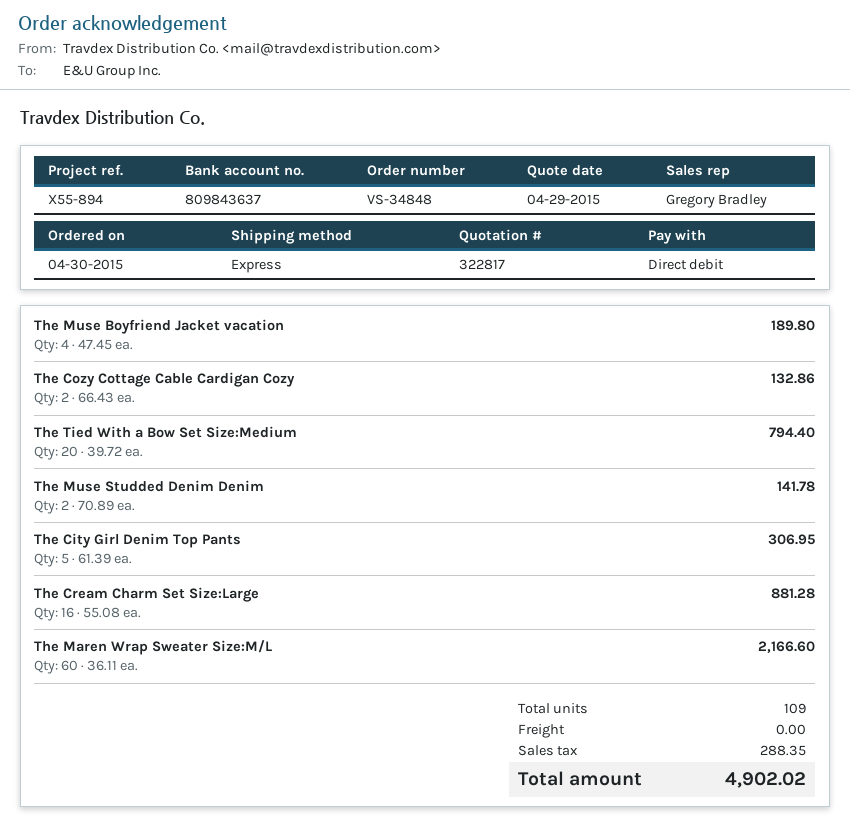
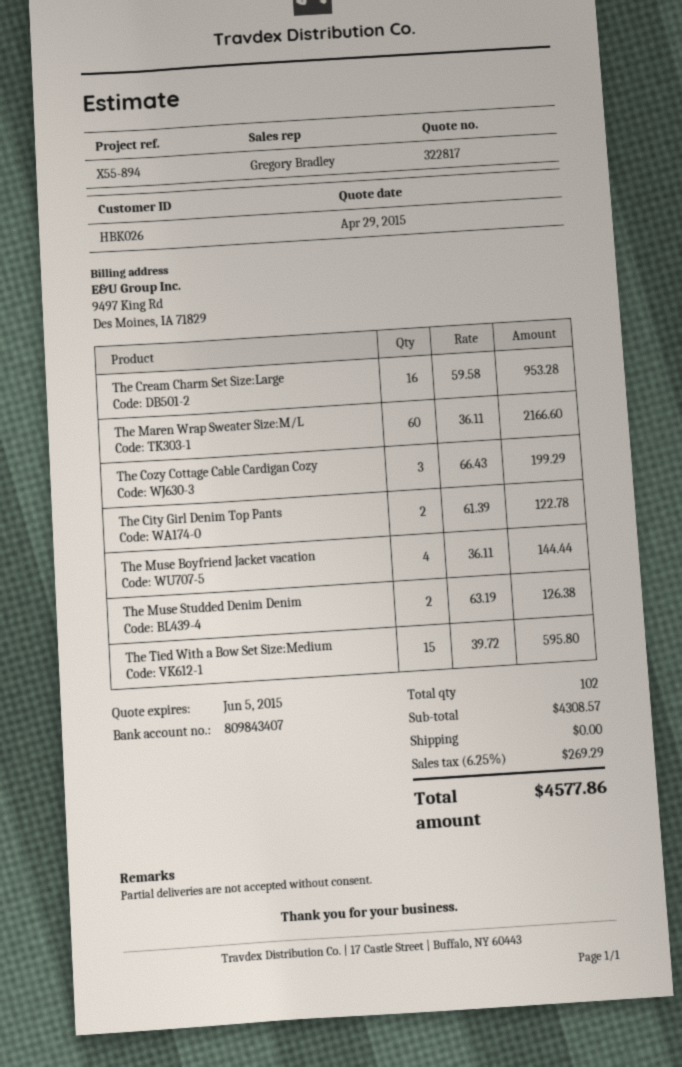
bank account: 809843637 -> 809843407
The Muse Boyfriend Jacket vacation: 4 x 47.45 = 189.80 -> 4 x 36.11 = 144.44
The Cozy Cottage Cable Cardigan Cozy: 2 x 66.43 = 132.86 -> 3 x 66.43 = 199.29
The Tied With a Bow Set Size:Medium: 20 x 39.72 = 794.40 -> 15 x 39.72 = 595.80
The Muse Studded Denim Denim: 2 x 70.89 = 141.78 -> 2 x 63.19 = 126.38
The City Girl Denim Top Pants: 5 x 61.39 = 306.95 -> 2 x 61.39 = 122.78
The Cream Charm Set Size:Large: 16 x 55.08 = 881.28 -> 16 x 59.58 = 953.28
total quantity: 109 -> 102
tax: 288.35 -> 269.29
total: 4902.02 -> 4577.86

